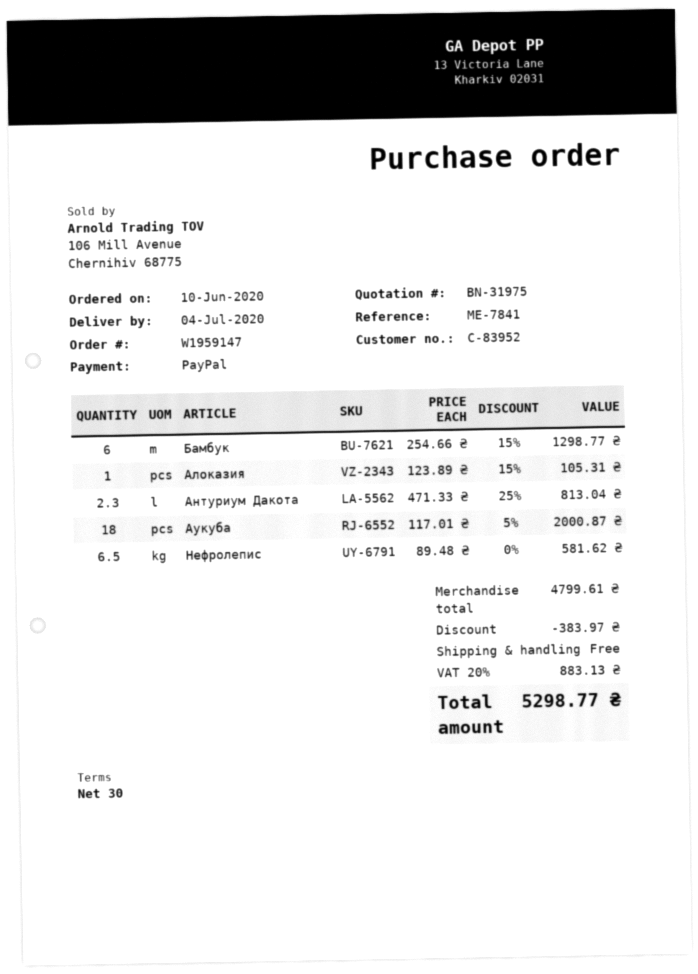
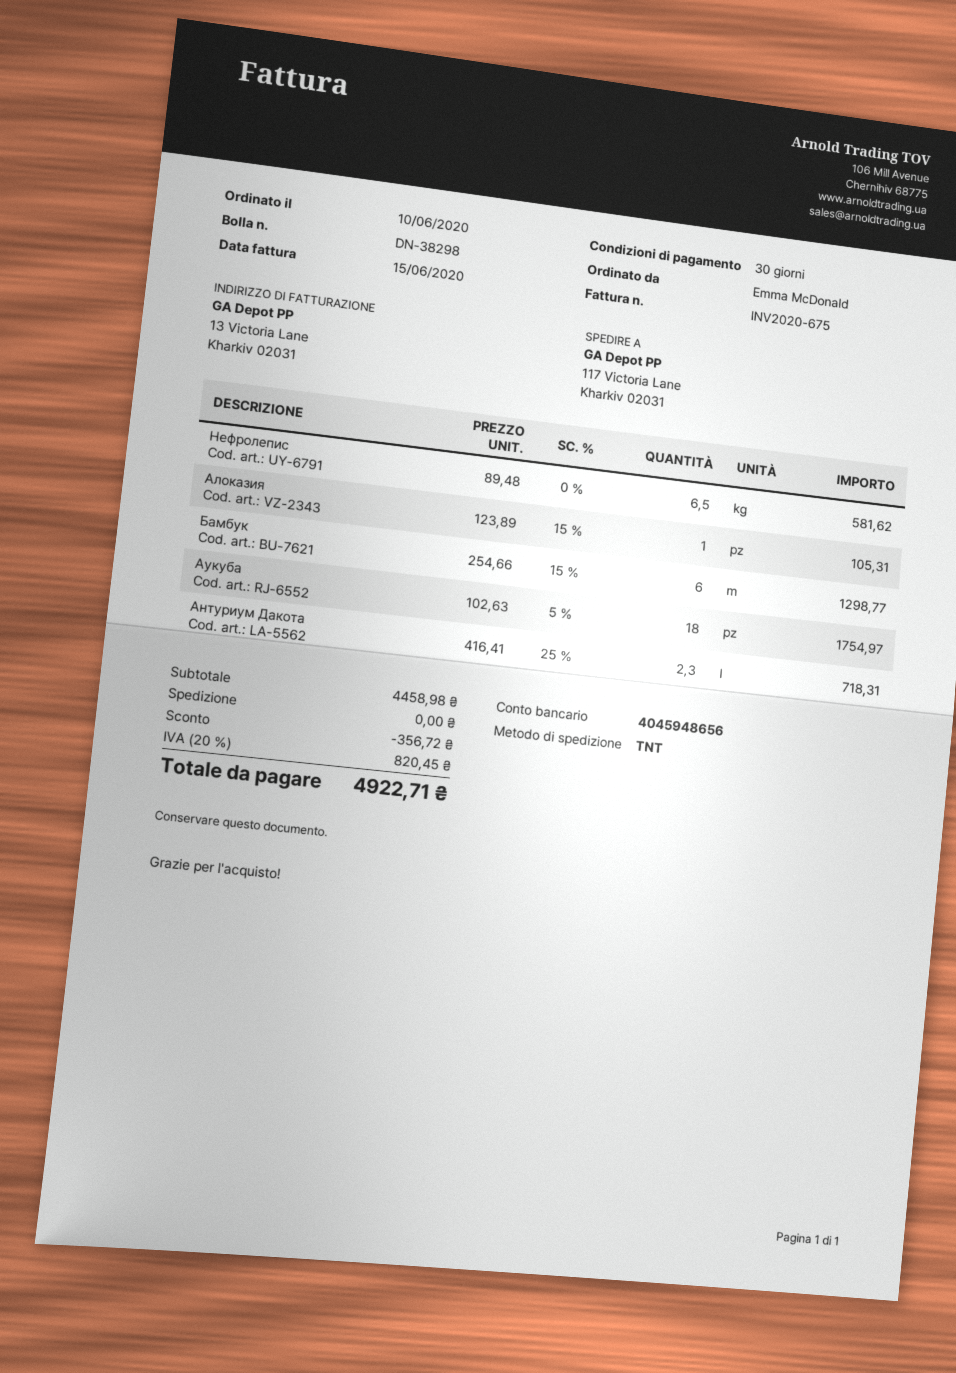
Антуриум Дакота: 2.3 x 471.33 - 25% = 813.04 -> 2.3 x 416.41 - 25% = 718.31
Аукуба: 18 x 117.01 - 5% = 2000.87 -> 18 x 102.63 - 5% = 1754.97
subtotal: 4799.61 -> 4458.98
discount: 383.97 -> 356.72
tax: 20% = 883.13 -> 20% = 820.45
total: 5298.77 -> 4922.71

